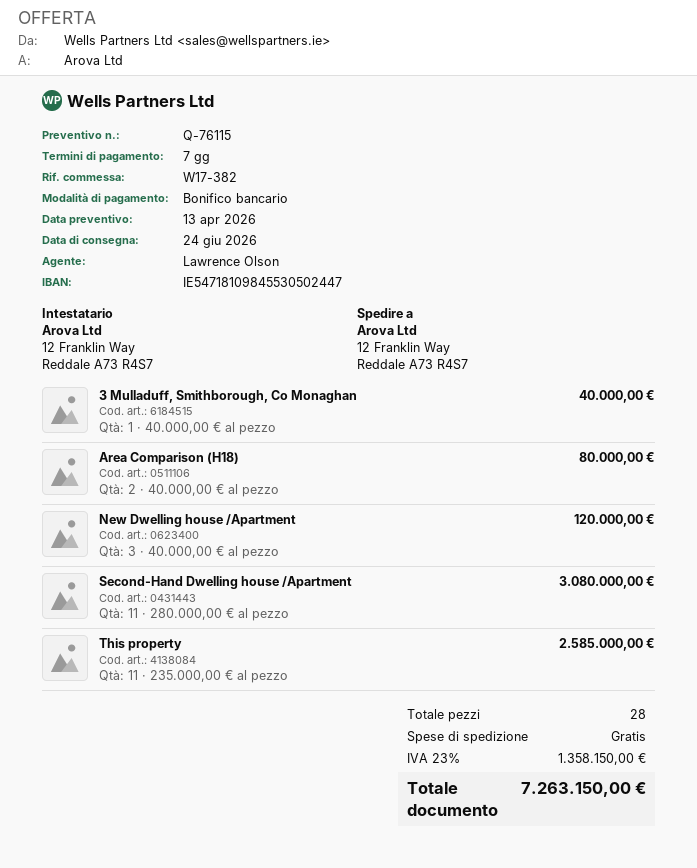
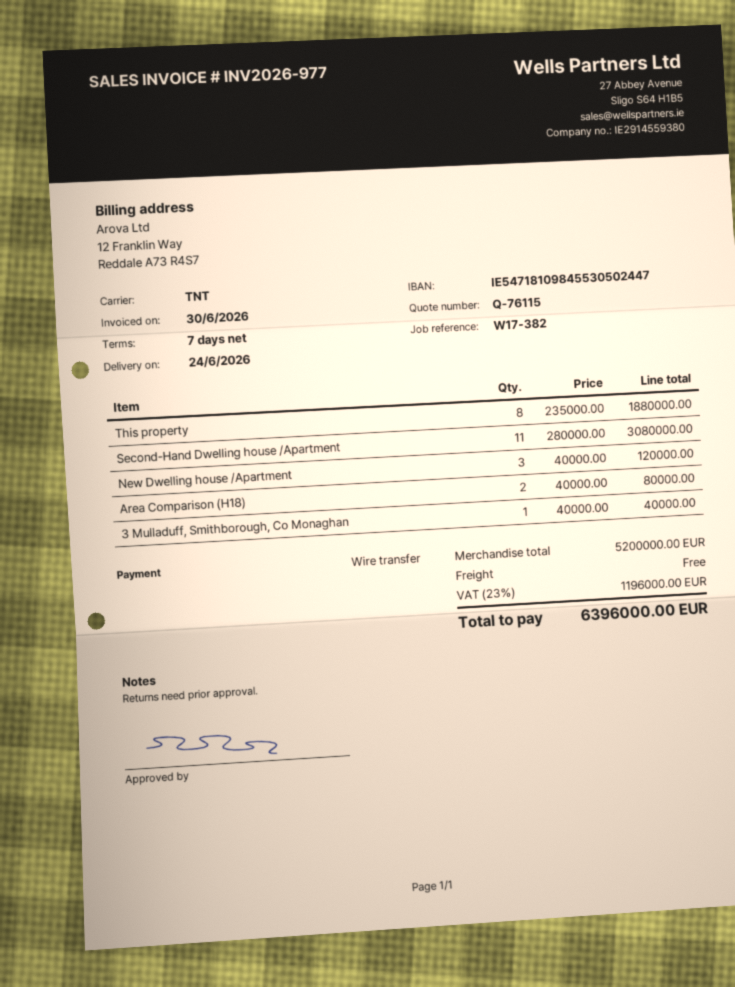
This property: 11 x 235000.00 = 2585000.00 -> 8 x 235000.00 = 1880000.00
tax: 23% = 1358150.00 -> 23% = 1196000.00
total: 7263150.00 -> 6396000.00

